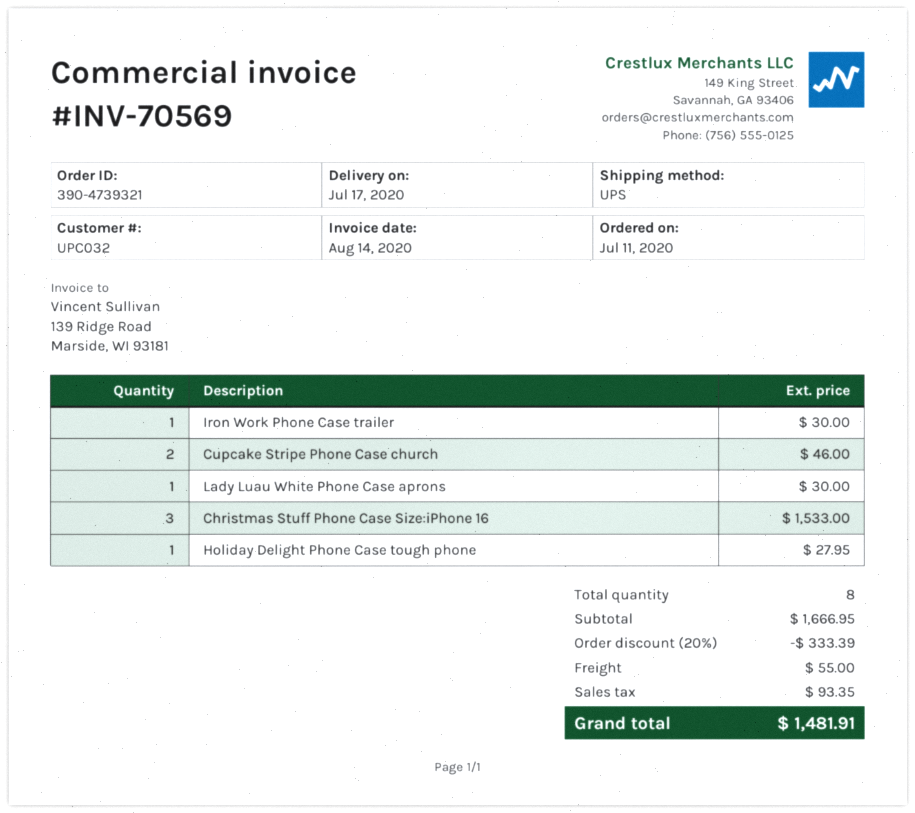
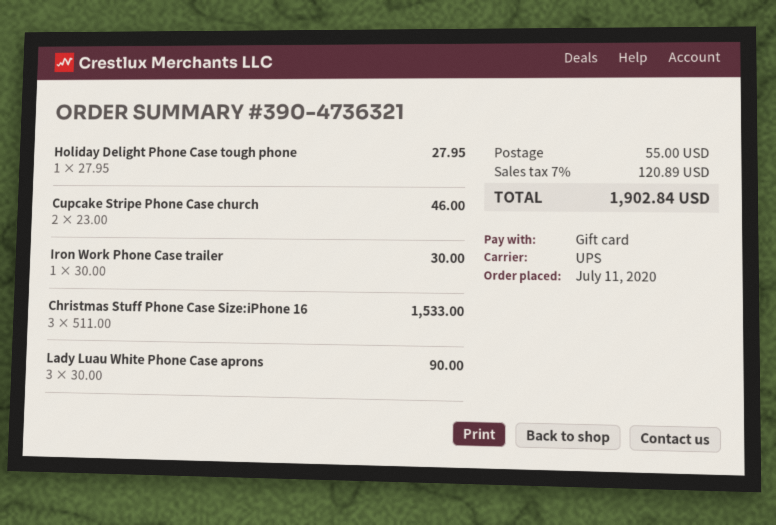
order number: 390-4739321 -> 390-4736321
Lady Luau White Phone Case aprons: 1 for 30.00 -> 3 for 90.00
discount: 20% = 333.39 -> none
tax: 93.35 -> 120.89
total: 1481.91 -> 1902.84

